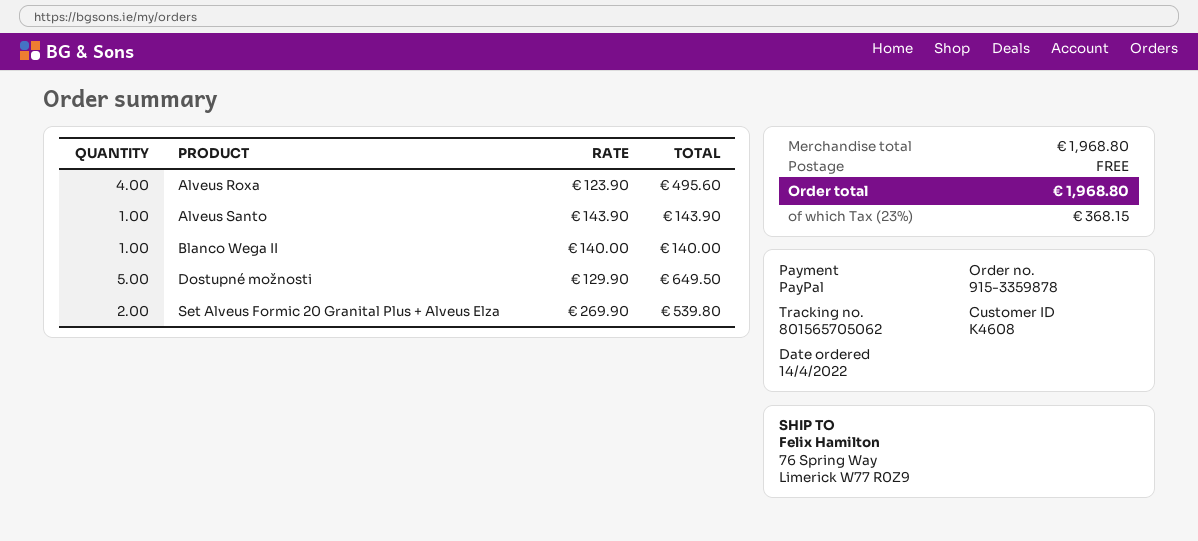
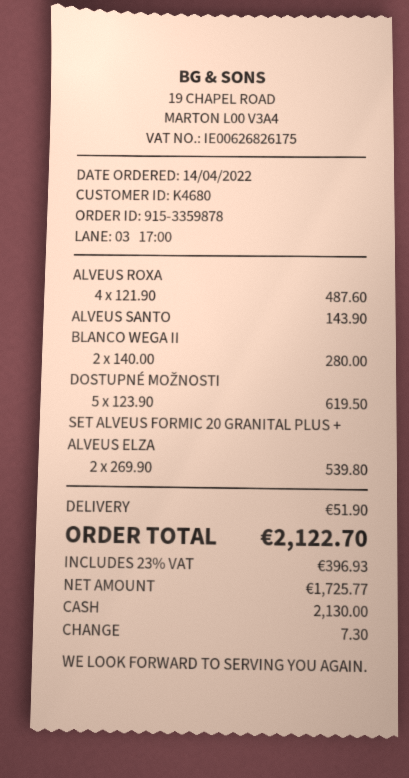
customer number: K4608 -> K4680
payment method: PayPal -> cash
Alveus Roxa: 4 x 123.90 = 495.60 -> 4 x 121.90 = 487.60
Blanco Wega II: 1 x 140.00 = 140.00 -> 2 x 140.00 = 280.00
Dostupné možnosti: 5 x 129.90 = 649.50 -> 5 x 123.90 = 619.50
shipping: 0.00 -> 51.90
tax: 23% = 368.15 -> 23% = 396.93
total: 1968.80 -> 2122.70

